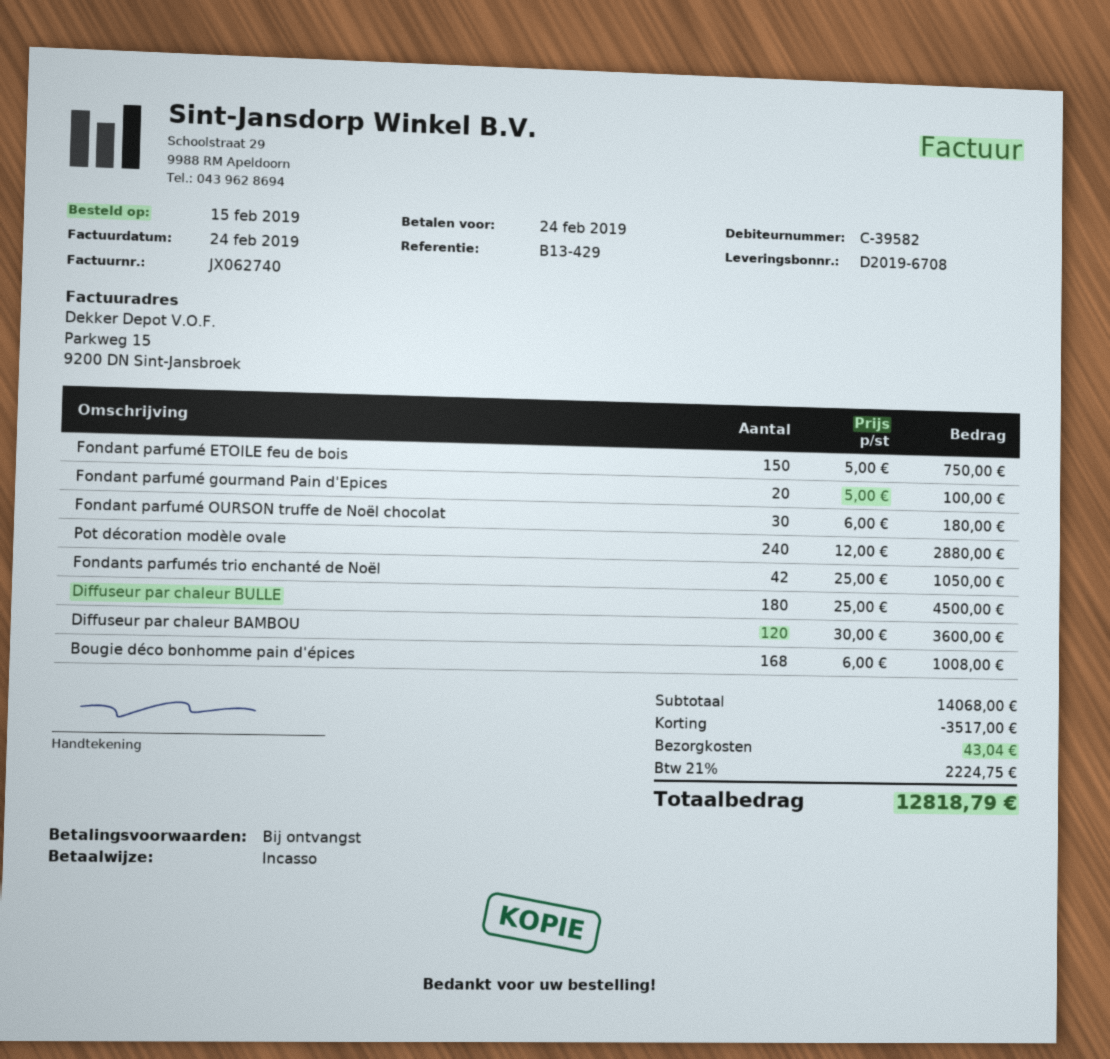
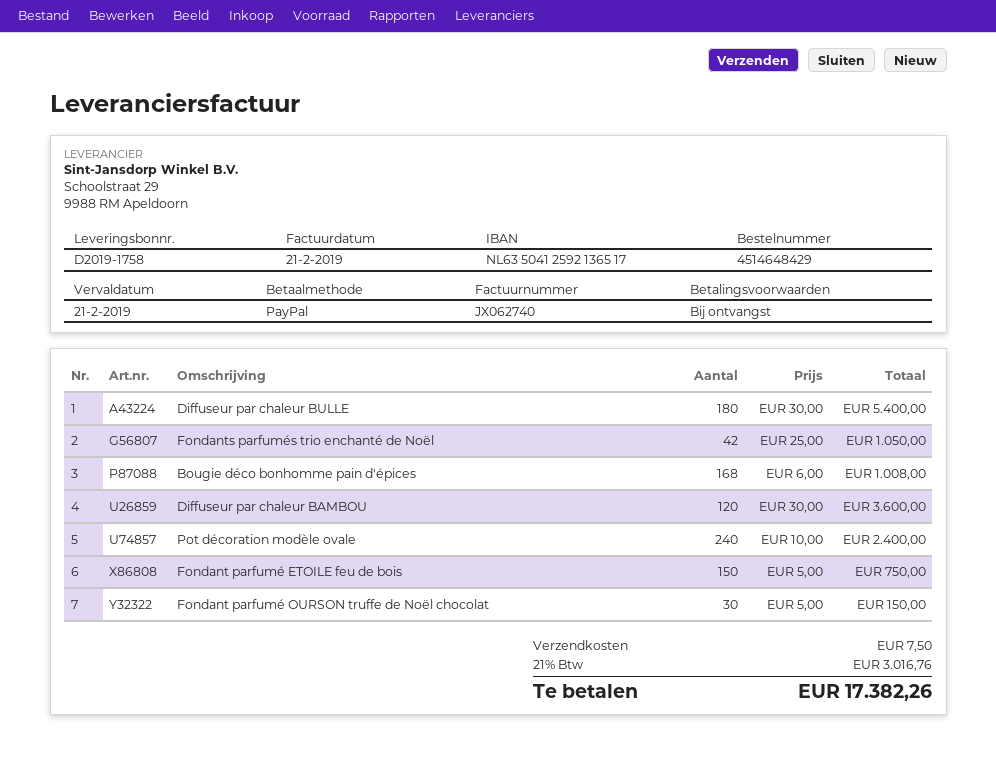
delivery note number: D2019-6708 -> D2019-1758
invoice date: 2019-02-24 -> 2019-02-21
due date: 2019-02-24 -> 2019-02-21
payment method: direct debit -> PayPal
Fondant parfumé gourmand Pain d'Epices: 20 x 5.00 = 100.00 -> none
Fondant parfumé OURSON truffe de Noël chocolat: 30 x 6.00 = 180.00 -> 30 x 5.00 = 150.00
Pot décoration modèle ovale: 240 x 12.00 = 2880.00 -> 240 x 10.00 = 2400.00
Diffuseur par chaleur BULLE: 180 x 25.00 = 4500.00 -> 180 x 30.00 = 5400.00
discount: 3517.00 -> none
shipping: 43.04 -> 7.50
tax: 21% = 2224.75 -> 21% = 3016.76
total: 12818.79 -> 17382.26

